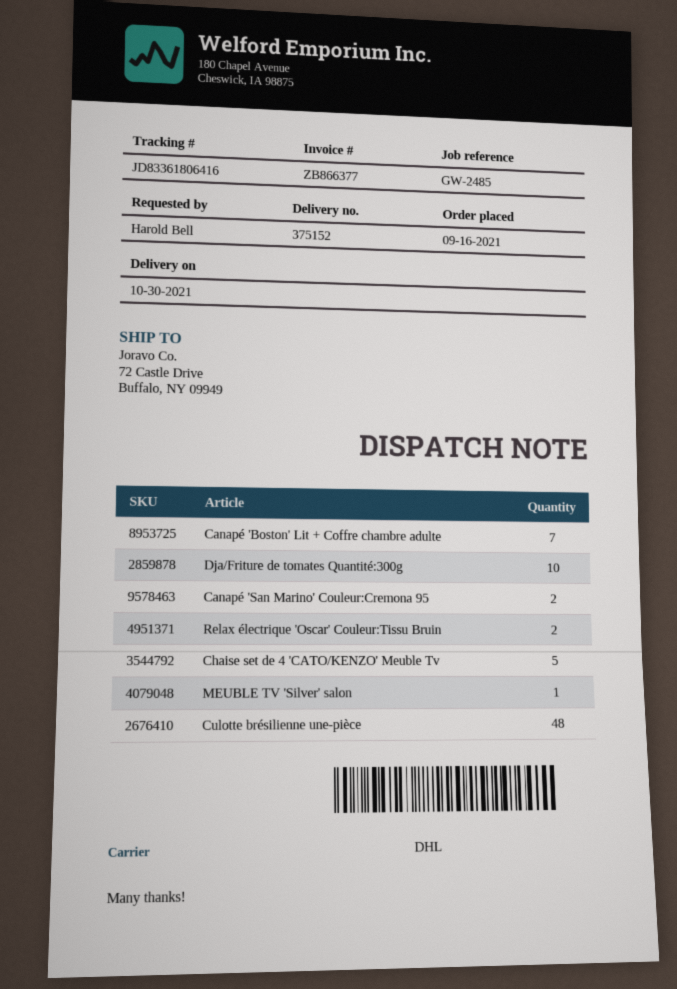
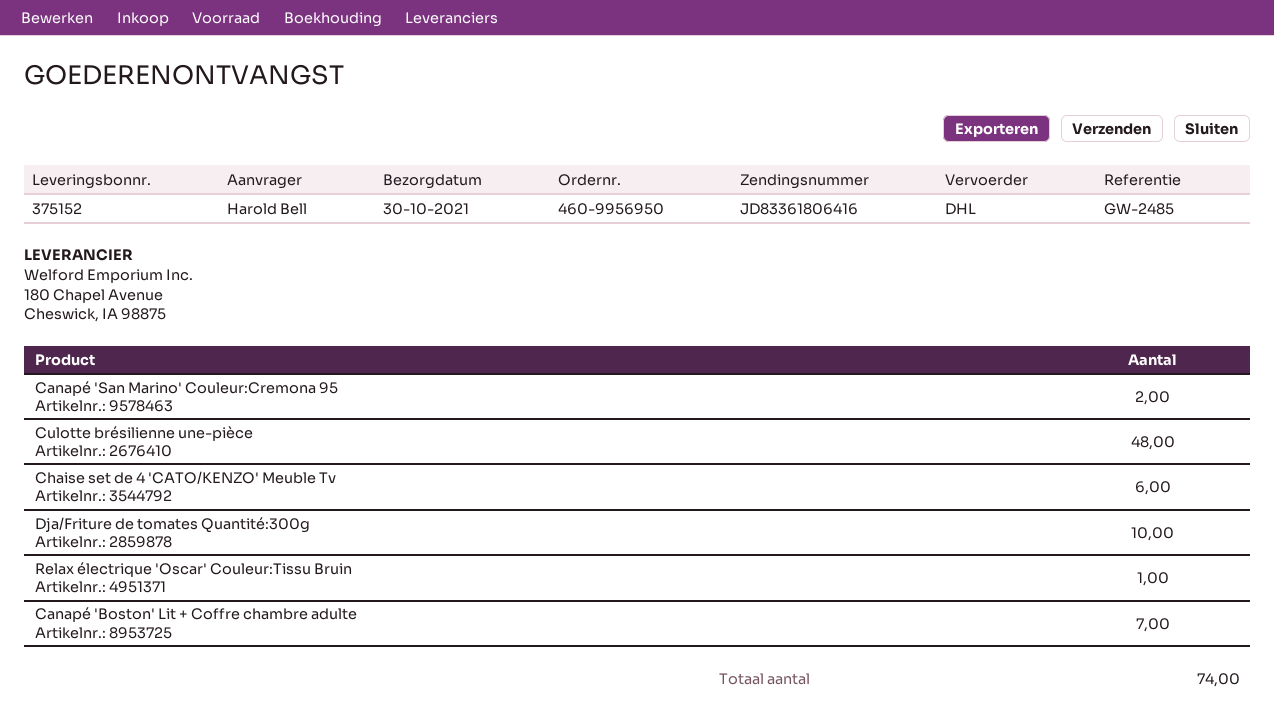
Relax électrique 'Oscar' Couleur:Tissu Bruin: 2 -> 1
Chaise set de 4 'CATO/KENZO' Meuble Tv: 5 -> 6
MEUBLE TV 'Silver' salon: 1 -> none

